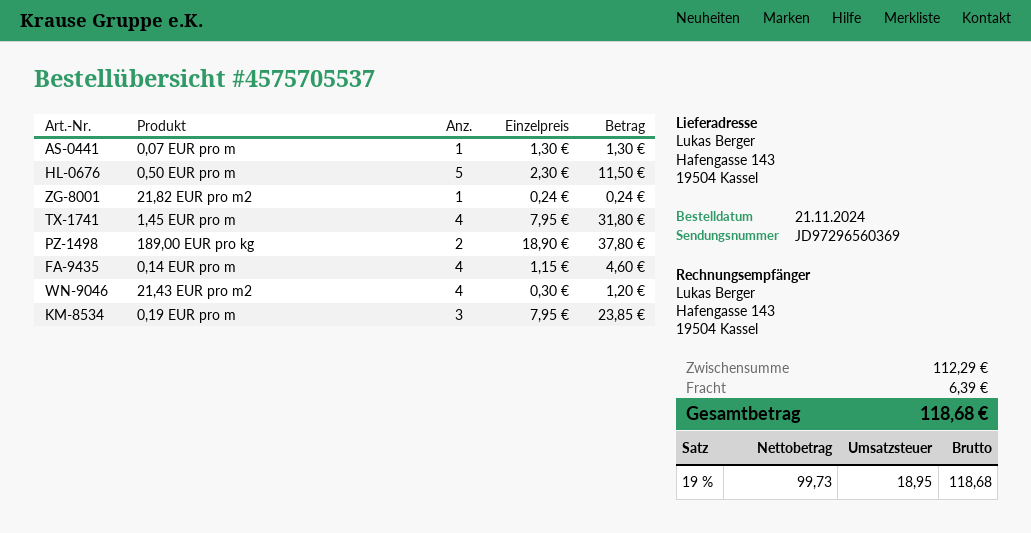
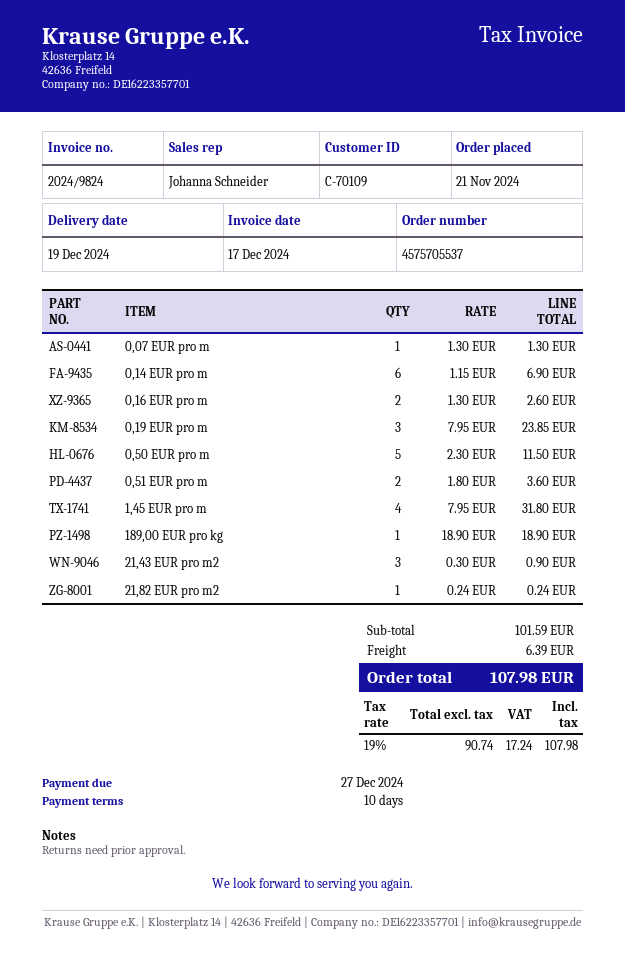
189,00 EUR pro kg: 2 x 18.90 = 37.80 -> 1 x 18.90 = 18.90
0,14 EUR pro m: 4 x 1.15 = 4.60 -> 6 x 1.15 = 6.90
21,43 EUR pro m2: 4 x 0.30 = 1.20 -> 3 x 0.30 = 0.90
0,16 EUR pro m: none -> 2 x 1.30 = 2.60
0,51 EUR pro m: none -> 2 x 1.80 = 3.60
subtotal: 112.29 -> 101.59
net: 99.73 -> 90.74
tax: 19% = 18.95 -> 19% = 17.24
total: 118.68 -> 107.98

